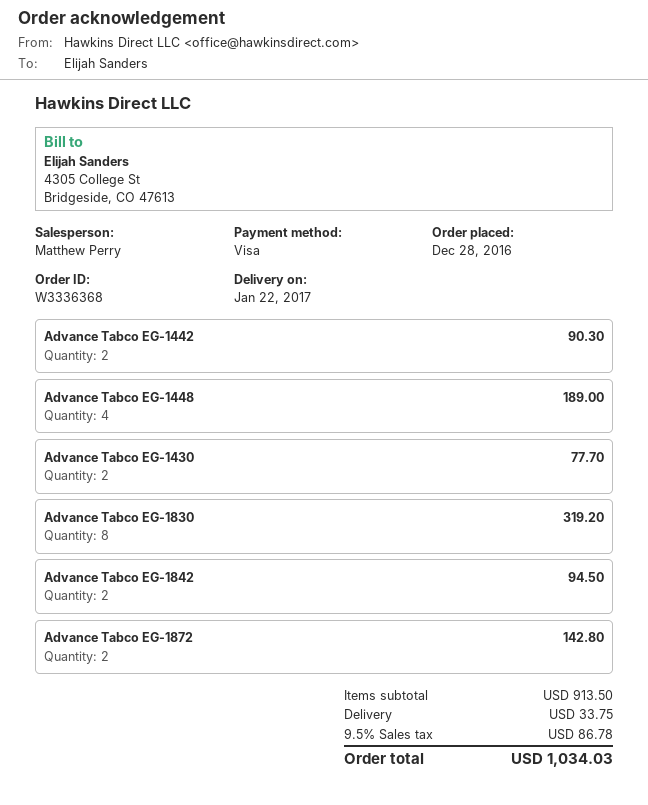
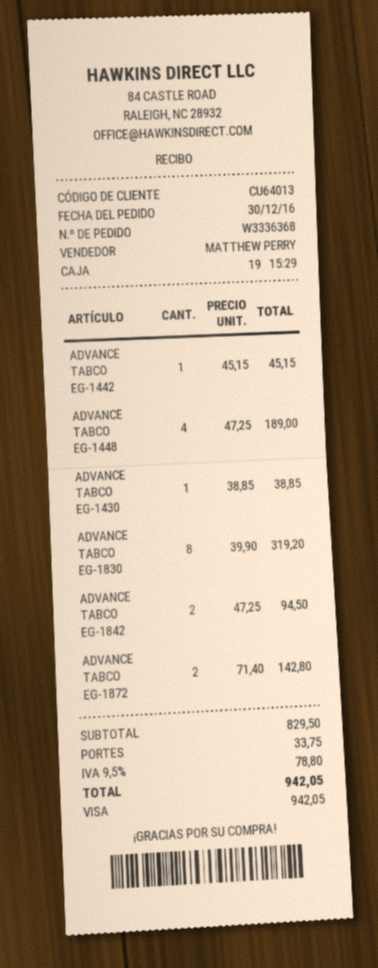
order date: 2016-12-28 -> 2016-12-30
Advance Tabco EG-1442: 2 for 90.30 -> 1 for 45.15
Advance Tabco EG-1430: 2 for 77.70 -> 1 for 38.85
subtotal: 913.50 -> 829.50
tax: 9.5% = 86.78 -> 9.5% = 78.80
total: 1034.03 -> 942.05

